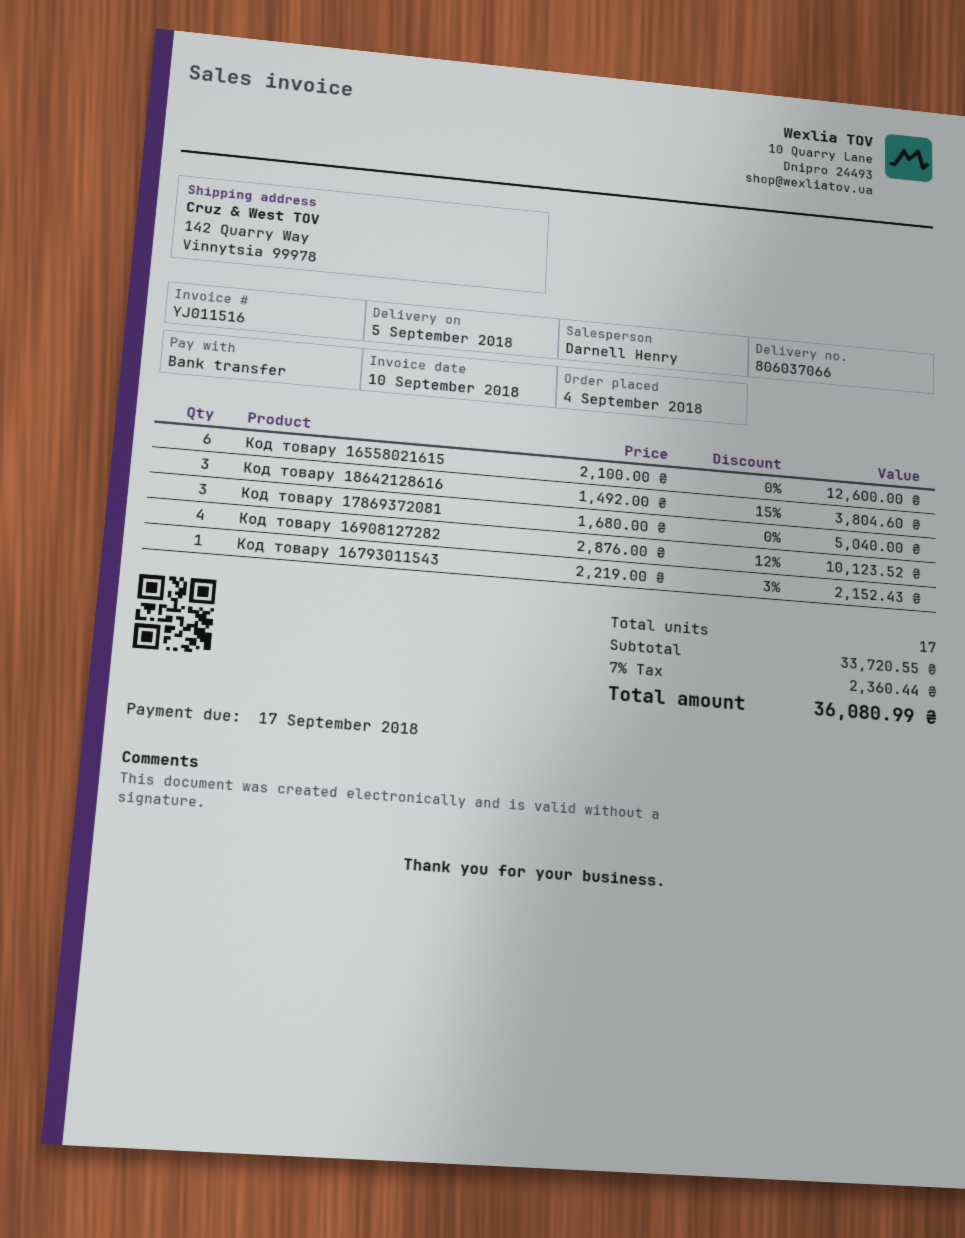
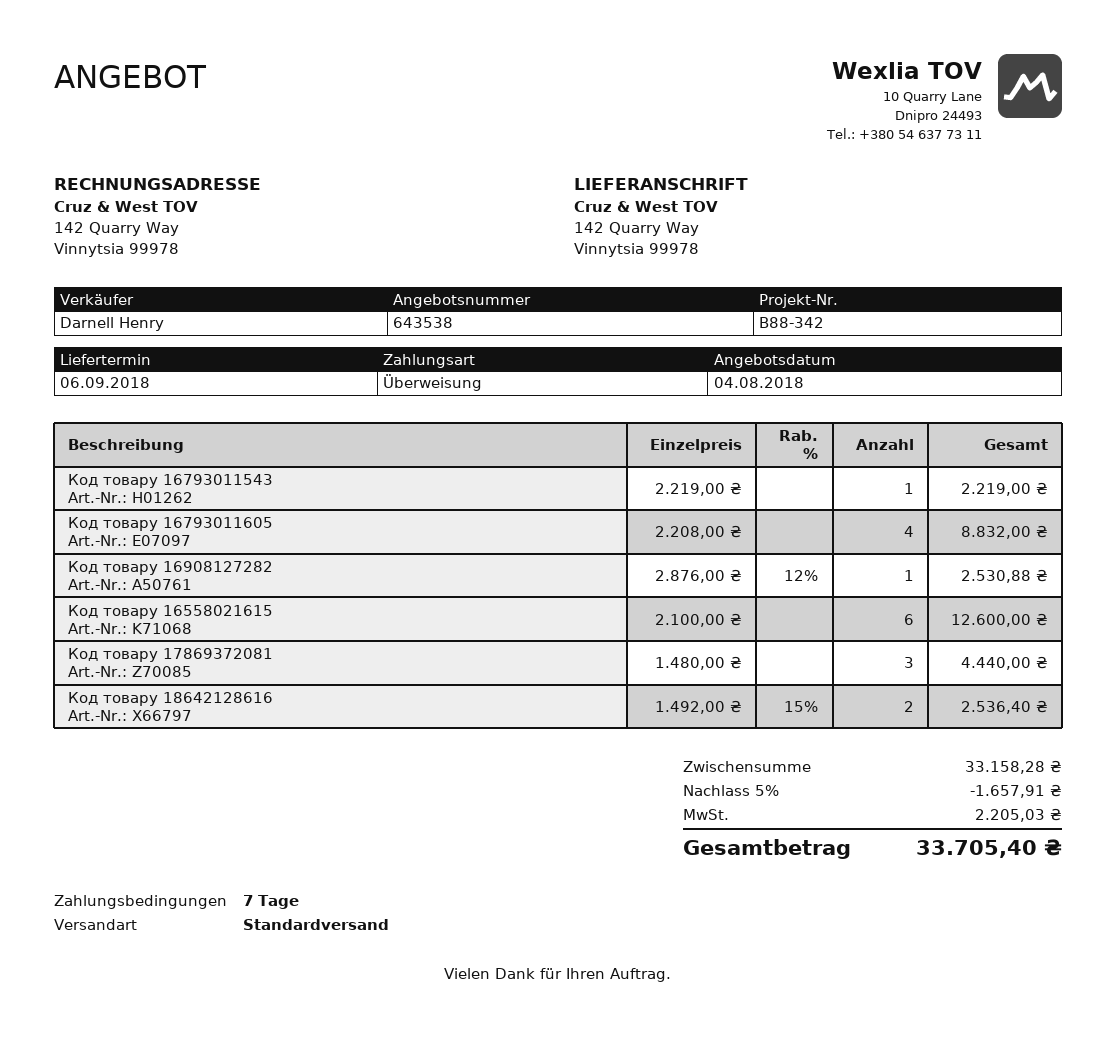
delivery date: 2018-09-05 -> 2018-09-06
Код товару 18642128616: 3 x 1492.00 - 15% = 3804.60 -> 2 x 1492.00 - 15% = 2536.40
Код товару 17869372081: 3 x 1680.00 = 5040.00 -> 3 x 1480.00 = 4440.00
Код товару 16908127282: 4 x 2876.00 - 12% = 10123.52 -> 1 x 2876.00 - 12% = 2530.88
Код товару 16793011543: 1 x 2219.00 - 3% = 2152.43 -> 1 x 2219.00 = 2219.00
Код товару 16793011605: none -> 4 x 2208.00 = 8832.00
subtotal: 33720.55 -> 33158.28
discount: none -> 5% = 1657.91
tax: 2360.44 -> 2205.03
total: 36080.99 -> 33705.40

